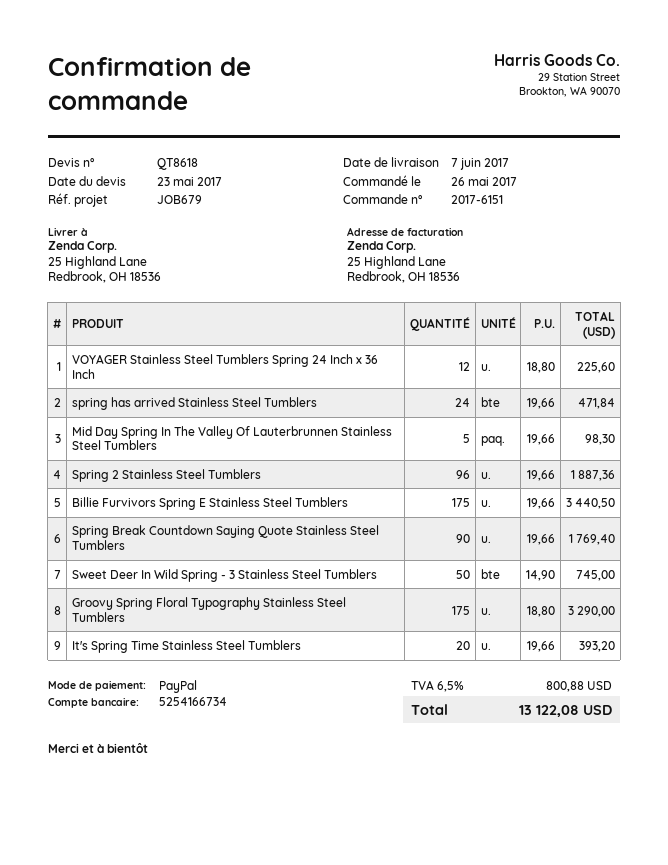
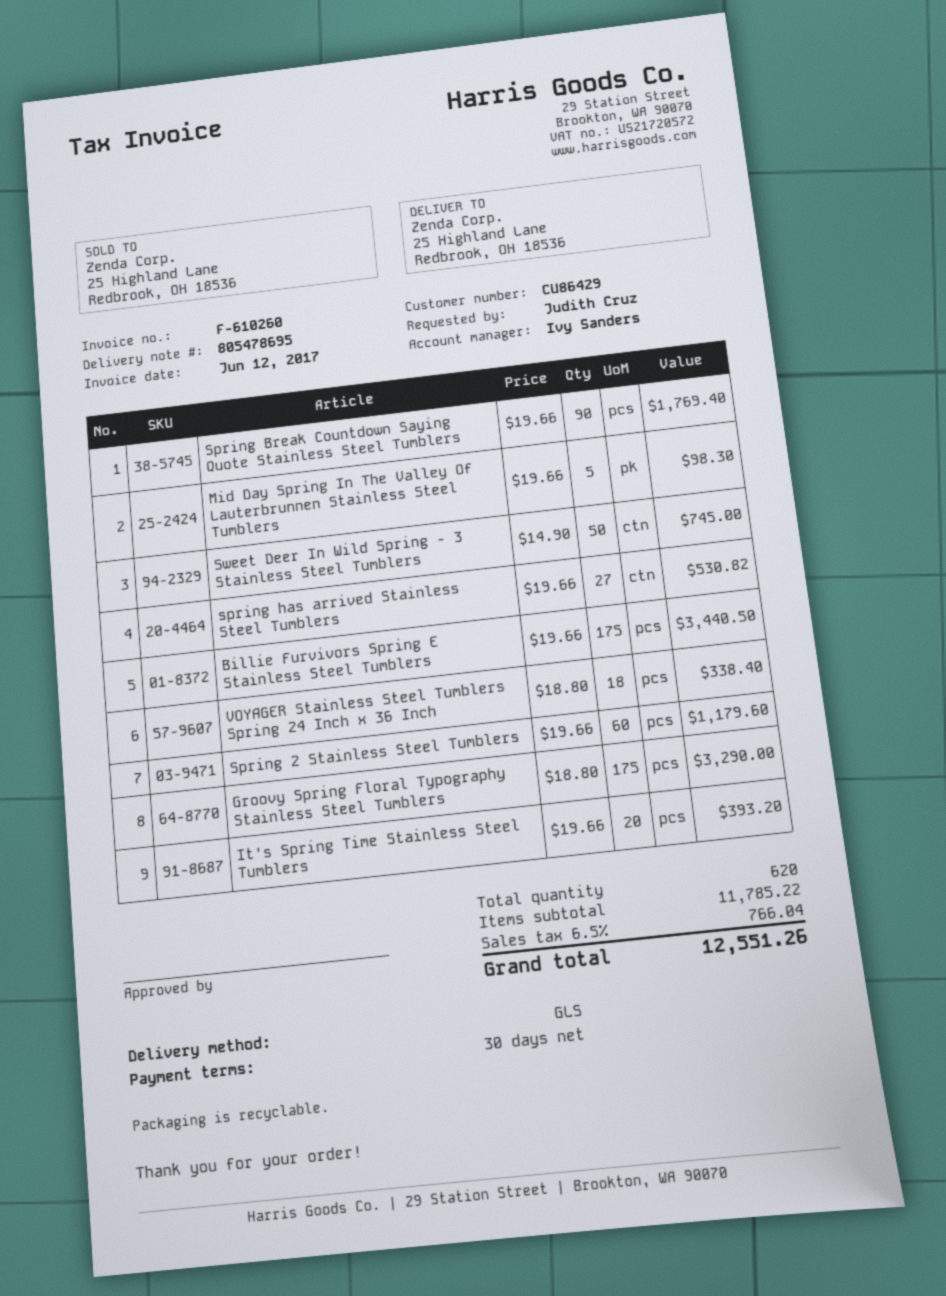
VOYAGER Stainless Steel Tumblers Spring 24 Inch x 36 Inch: 12 x 18.80 = 225.60 -> 18 x 18.80 = 338.40
spring has arrived Stainless Steel Tumblers: 24 x 19.66 = 471.84 -> 27 x 19.66 = 530.82
Spring 2 Stainless Steel Tumblers: 96 x 19.66 = 1887.36 -> 60 x 19.66 = 1179.60
tax: 6.5% = 800.88 -> 6.5% = 766.04
total: 13122.08 -> 12551.26

